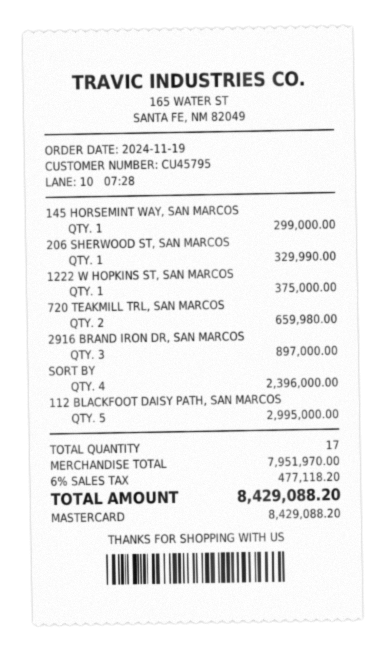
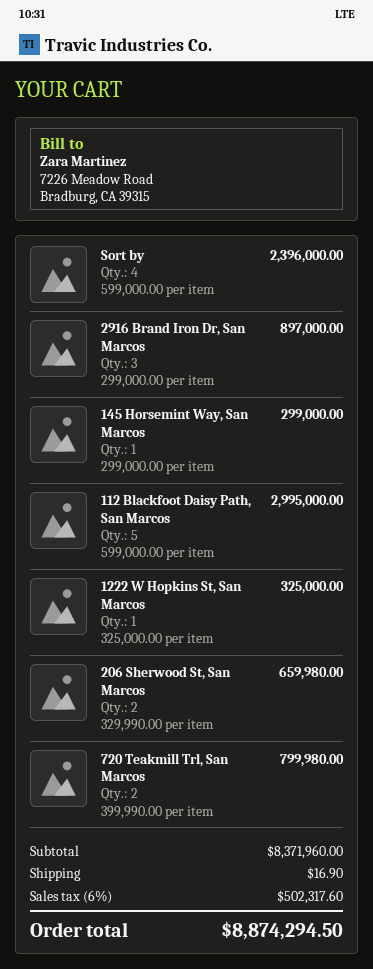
206 SHERWOOD ST, SAN MARCOS: 1 for 329990.00 -> 2 for 659980.00
1222 W HOPKINS ST, SAN MARCOS: 1 for 375000.00 -> 1 for 325000.00
720 TEAKMILL TRL, SAN MARCOS: 2 for 659980.00 -> 2 for 799980.00
subtotal: 7951970.00 -> 8371960.00
shipping: none -> 16.90
tax: 6% = 477118.20 -> 6% = 502317.60
total: 8429088.20 -> 8874294.50

